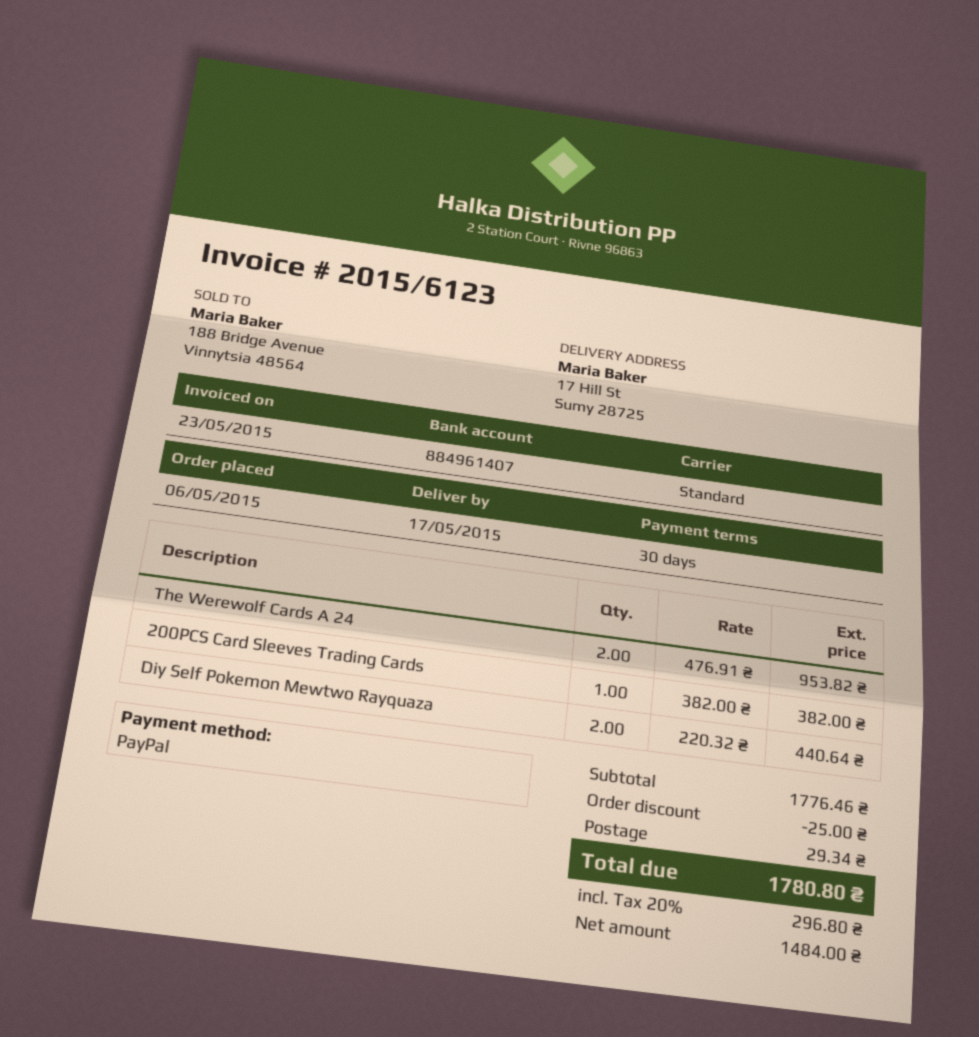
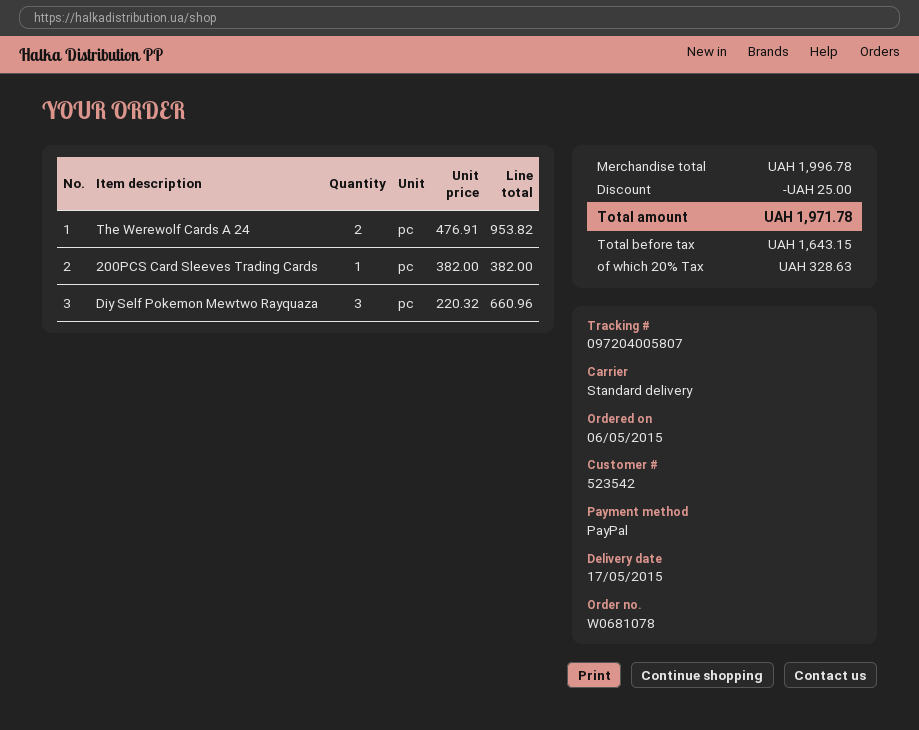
Diy Self Pokemon Mewtwo Rayquaza: 2 x 220.32 = 440.64 -> 3 x 220.32 = 660.96
subtotal: 1776.46 -> 1996.78
shipping: 29.34 -> none
net: 1484.00 -> 1643.15
tax: 20% = 296.80 -> 20% = 328.63
total: 1780.80 -> 1971.78

